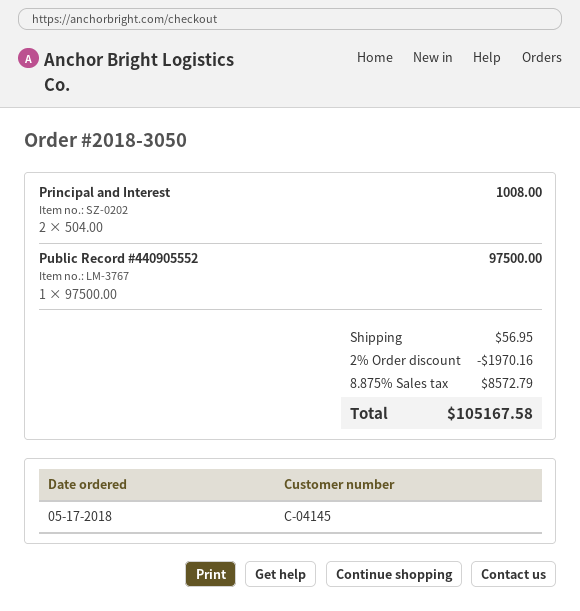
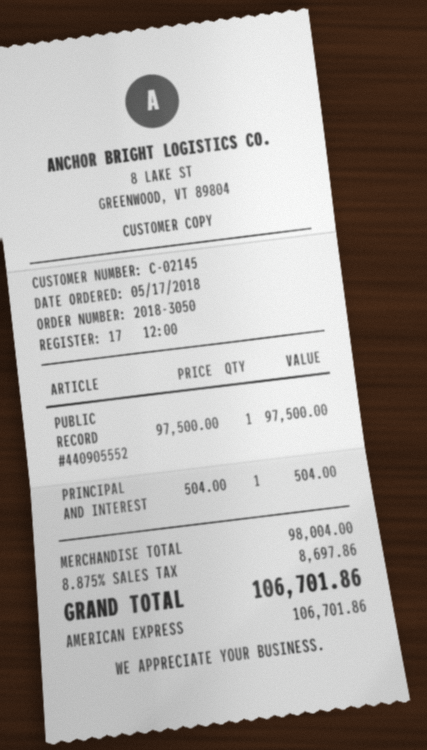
customer number: C-04145 -> C-02145
Principal and Interest: 2 x 504.00 = 1008.00 -> 1 x 504.00 = 504.00
discount: 2% = 1970.16 -> none
shipping: 56.95 -> none
tax: 8.875% = 8572.79 -> 8.875% = 8697.86
total: 105167.58 -> 106701.86

